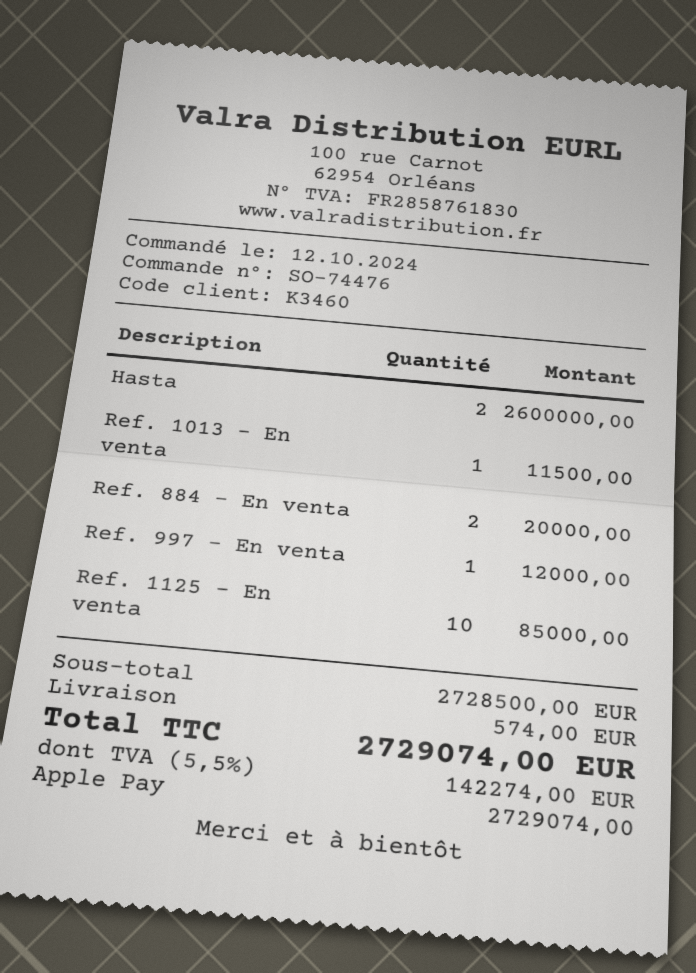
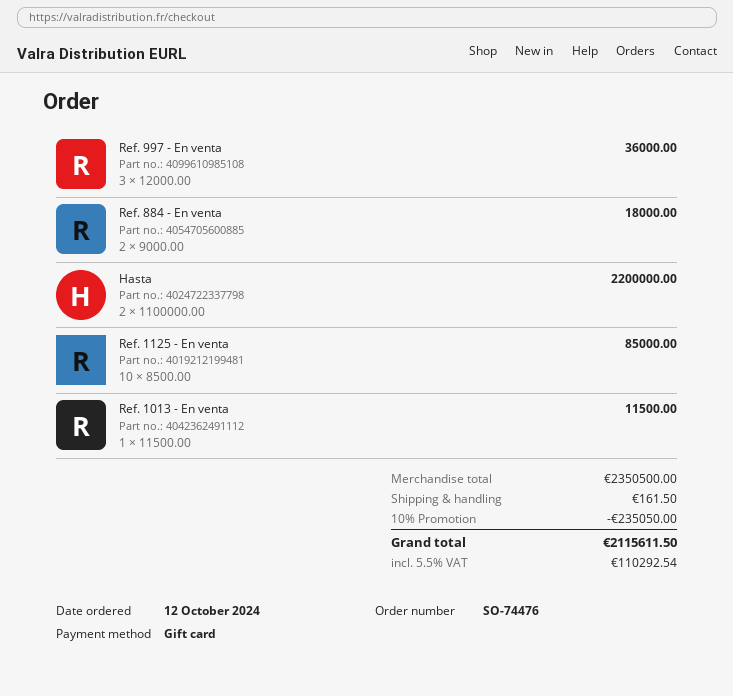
payment method: Apple Pay -> gift card
Hasta: 2 for 2600000.00 -> 2 for 2200000.00
Ref. 884 - En venta: 2 for 20000.00 -> 2 for 18000.00
Ref. 997 - En venta: 1 for 12000.00 -> 3 for 36000.00
subtotal: 2728500.00 -> 2350500.00
discount: none -> 10% = 235050.00
shipping: 574.00 -> 161.50
tax: 5.5% = 142274.00 -> 5.5% = 110292.54
total: 2729074.00 -> 2115611.50

